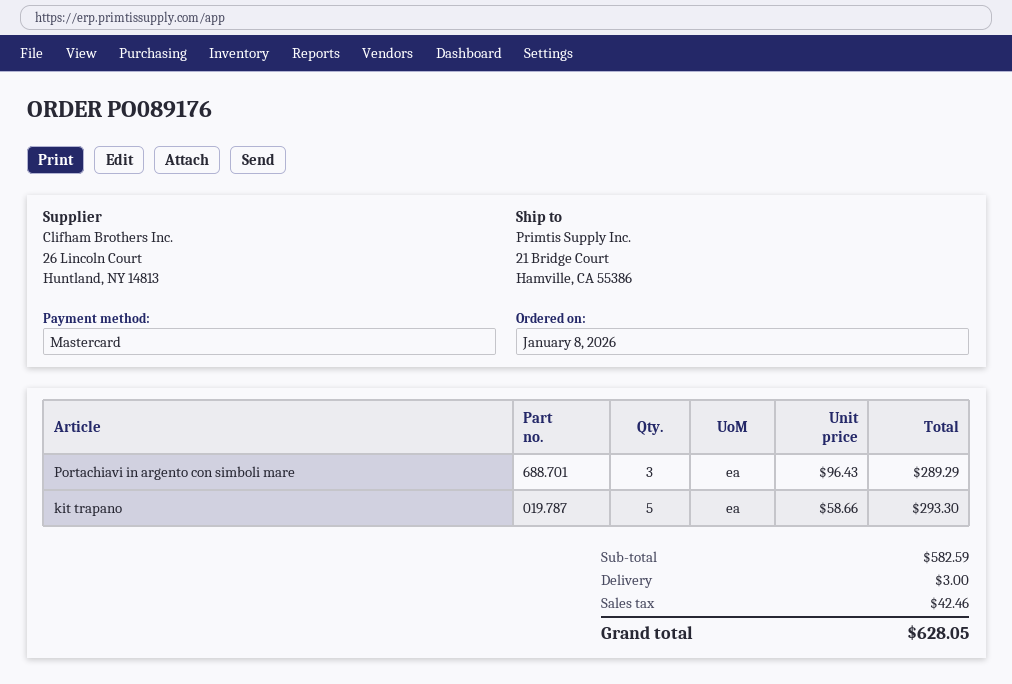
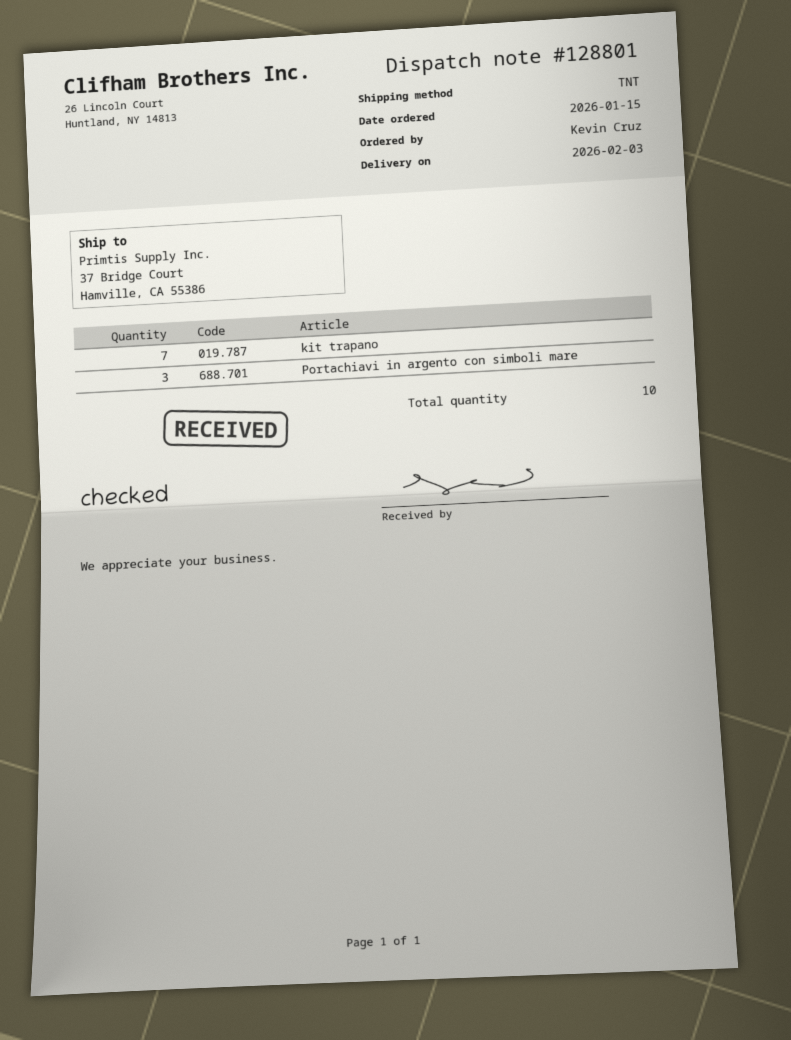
order date: 2026-01-08 -> 2026-01-15
ship to: 21 Bridge Court, Hamville, CA 55386 -> 37 Bridge Court, Hamville, CA 55386
kit trapano: 5 -> 7

